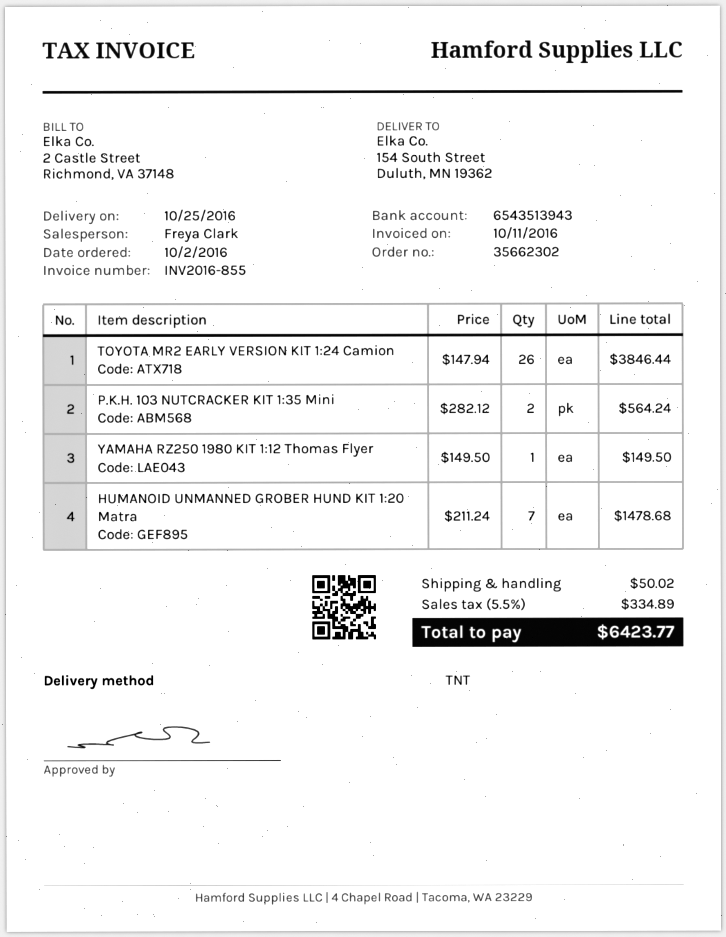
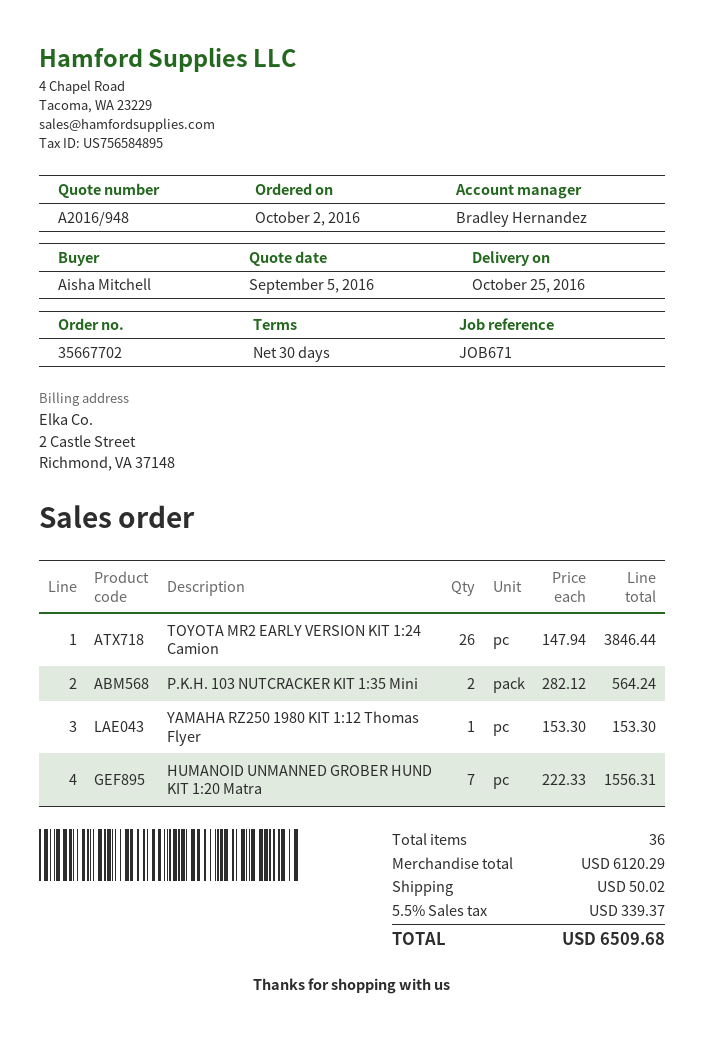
order number: 35662302 -> 35667702
sales rep: Freya Clark -> Bradley Hernandez
YAMAHA RZ250 1980 KIT 1:12 Thomas Flyer: 1 x 149.50 = 149.50 -> 1 x 153.30 = 153.30
HUMANOID UNMANNED GROBER HUND KIT 1:20 Matra: 7 x 211.24 = 1478.68 -> 7 x 222.33 = 1556.31
tax: 5.5% = 334.89 -> 5.5% = 339.37
total: 6423.77 -> 6509.68

